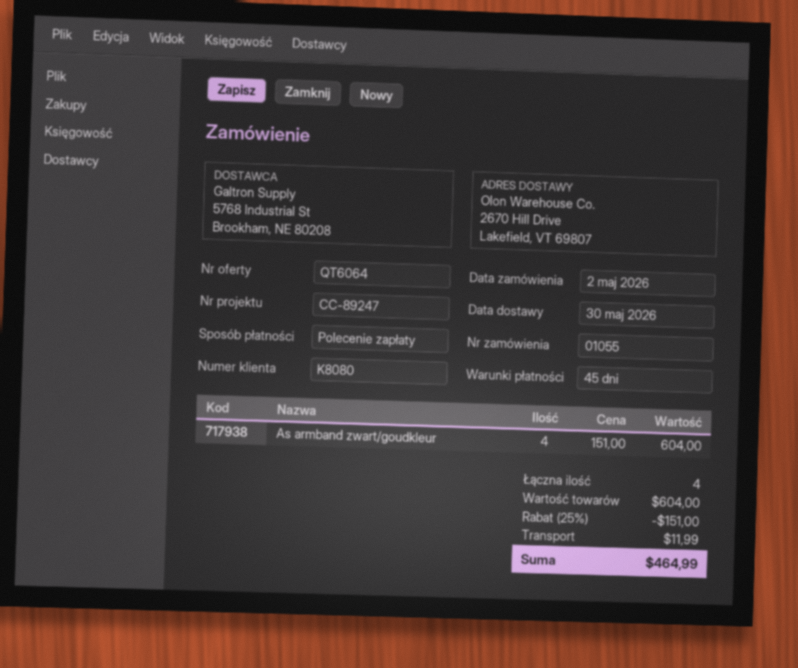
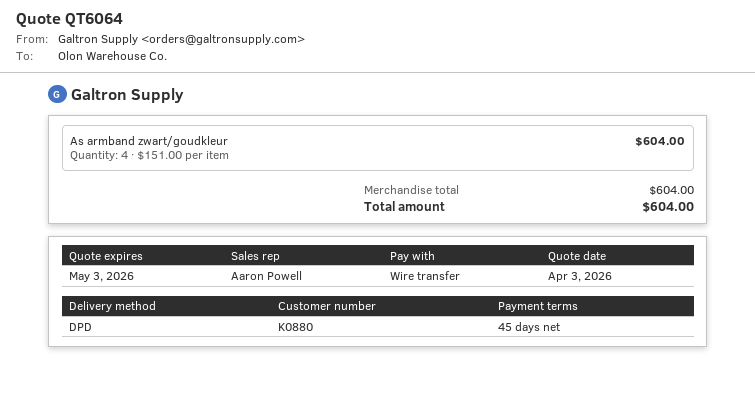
customer number: K8080 -> K0880
payment method: direct debit -> bank transfer
discount: 25% = 151.00 -> none
shipping: 11.99 -> none
total: 464.99 -> 604.00

